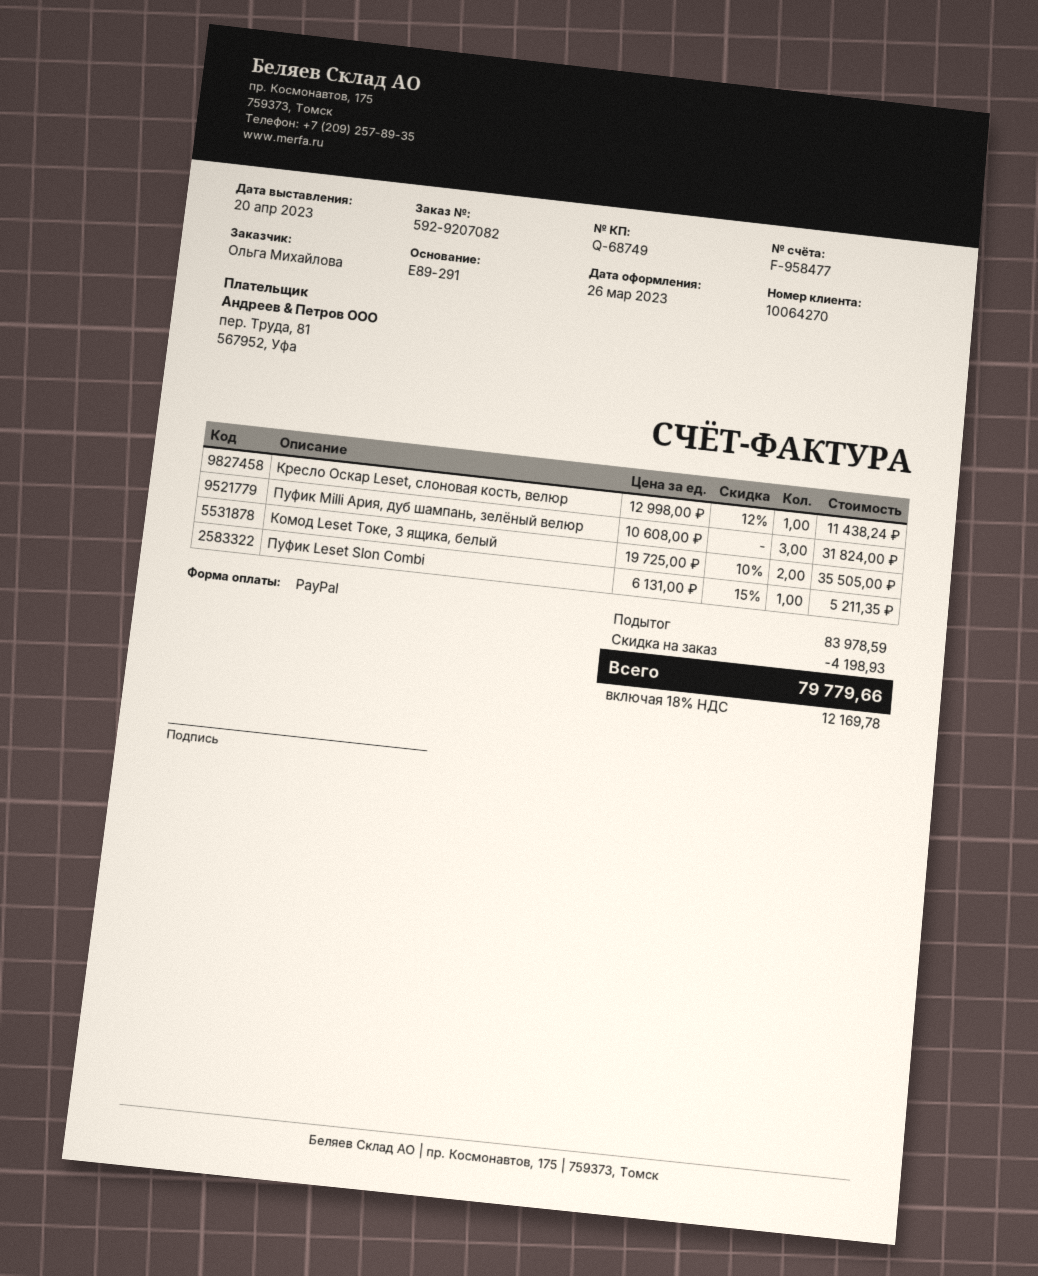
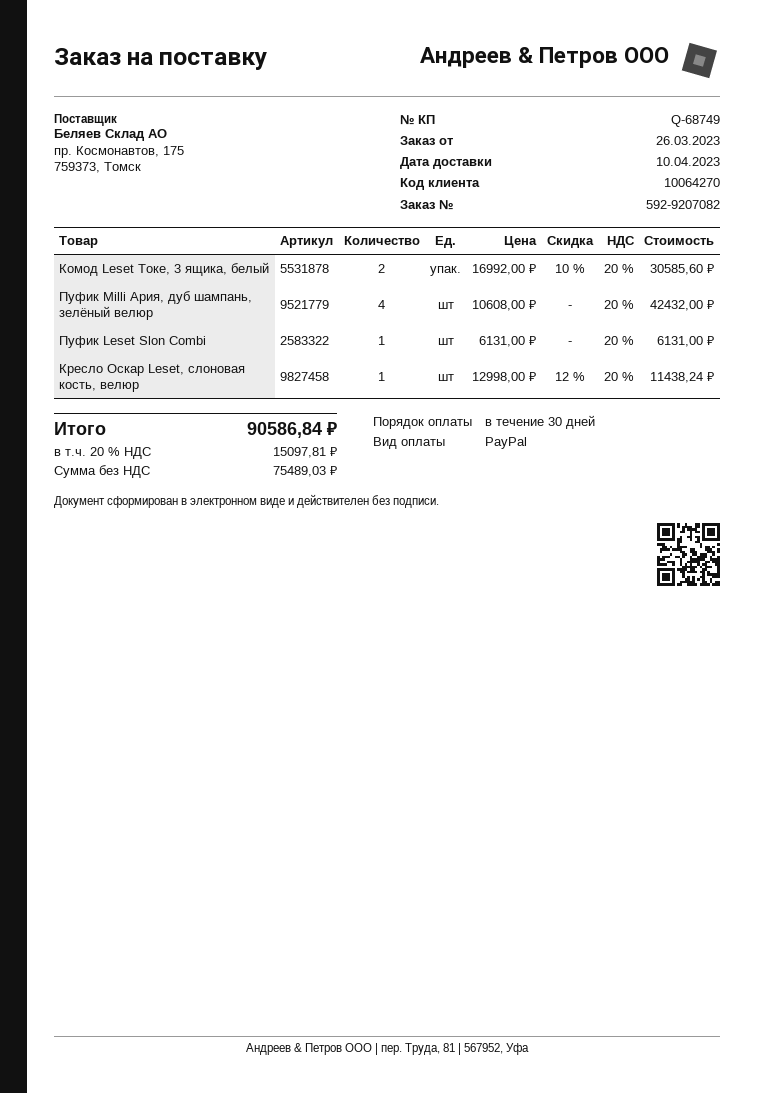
Пуфик Milli Ария, дуб шампань, зелёный велюр: 3 x 10608.00 = 31824.00 -> 4 x 10608.00 = 42432.00
Комод Leset Токе, 3 ящика, белый: 2 x 19725.00 - 10% = 35505.00 -> 2 x 16992.00 - 10% = 30585.60
Пуфик Leset Slon Combi: 1 x 6131.00 - 15% = 5211.35 -> 1 x 6131.00 = 6131.00
discount: 4198.93 -> none
tax: 18% = 12169.78 -> 20% = 15097.81
total: 79779.66 -> 90586.84

